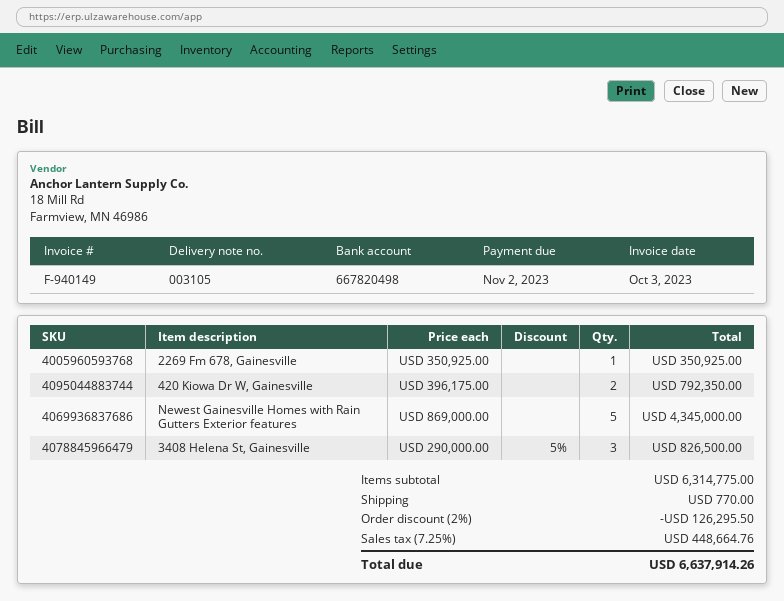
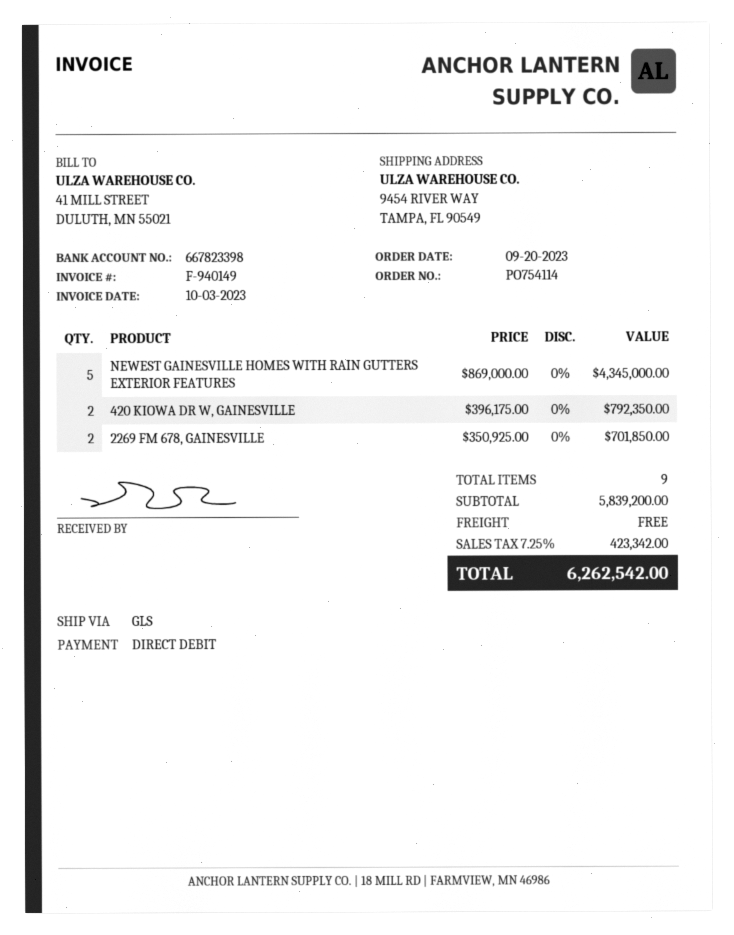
bank account: 667820498 -> 667823398
2269 Fm 678, Gainesville: 1 x 350925.00 = 350925.00 -> 2 x 350925.00 = 701850.00
3408 Helena St, Gainesville: 3 x 290000.00 - 5% = 826500.00 -> none
subtotal: 6314775.00 -> 5839200.00
discount: 2% = 126295.50 -> none
shipping: 770.00 -> 0.00
tax: 7.25% = 448664.76 -> 7.25% = 423342.00
total: 6637914.26 -> 6262542.00

